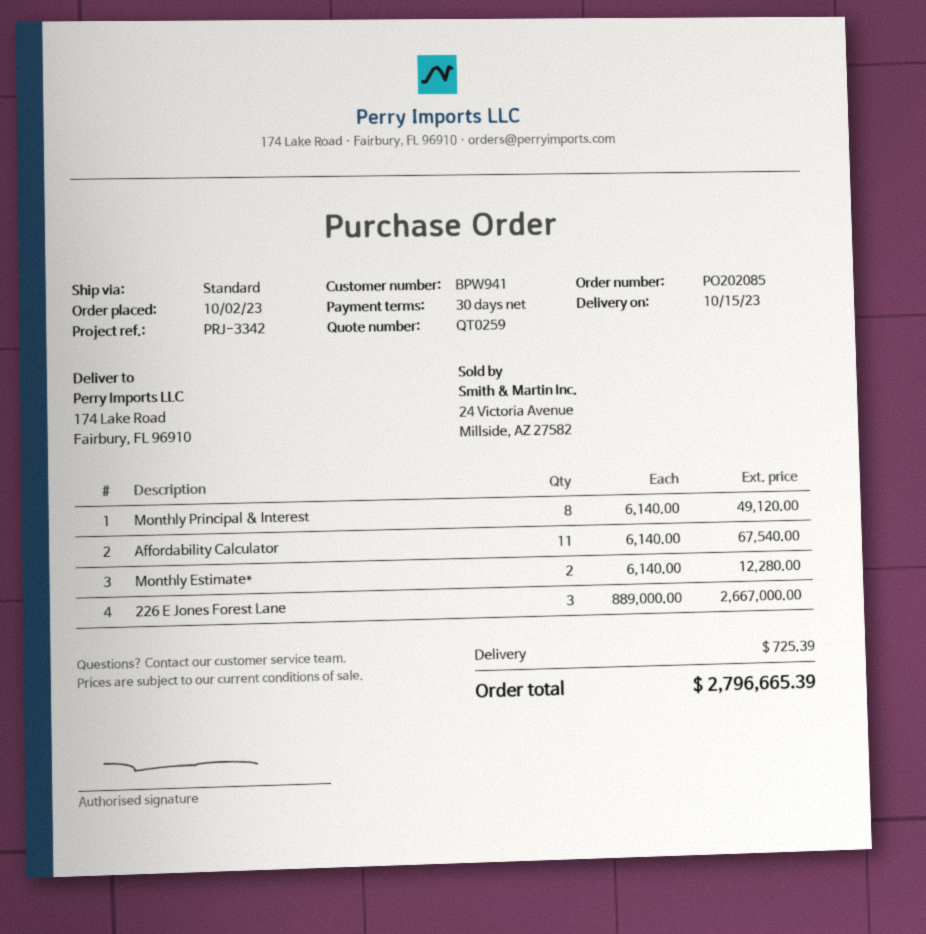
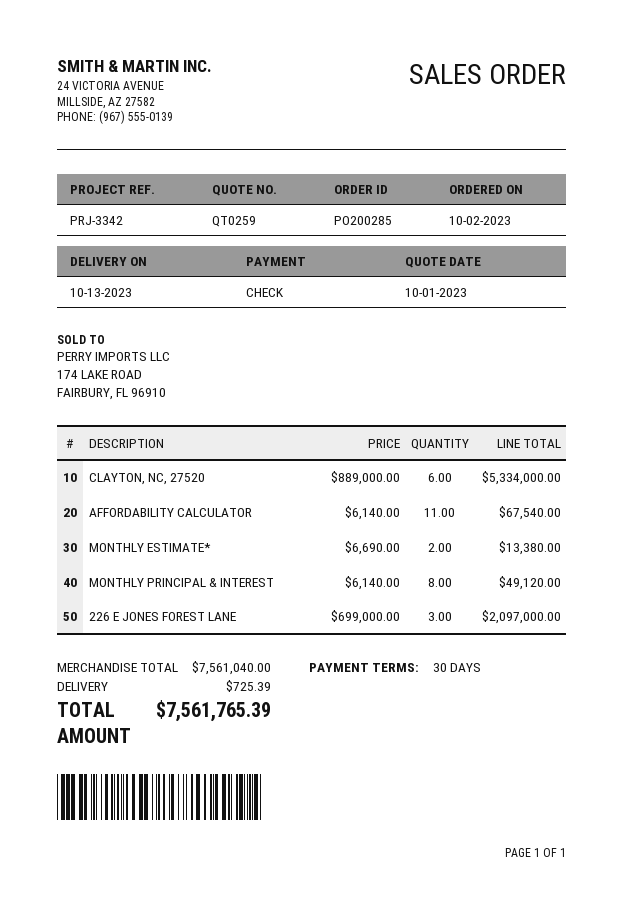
order number: PO202085 -> PO200285
delivery date: 2023-10-15 -> 2023-10-13
Monthly Estimate*: 2 x 6140.00 = 12280.00 -> 2 x 6690.00 = 13380.00
226 E Jones Forest Lane: 3 x 889000.00 = 2667000.00 -> 3 x 699000.00 = 2097000.00
CLAYTON, NC, 27520: none -> 6 x 889000.00 = 5334000.00
total: 2796665.39 -> 7561765.39

